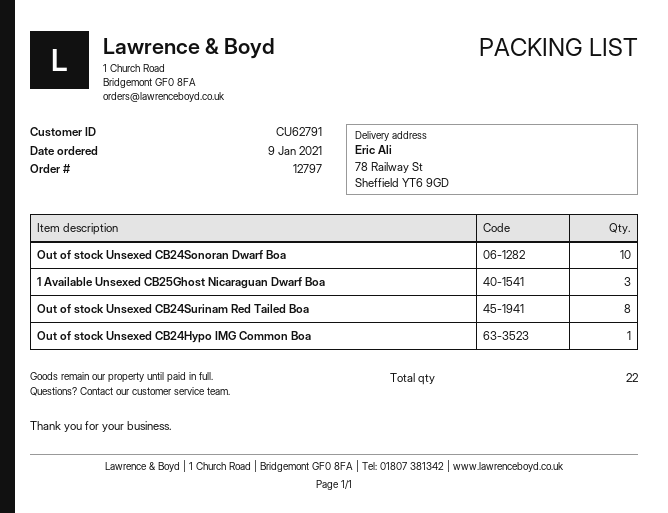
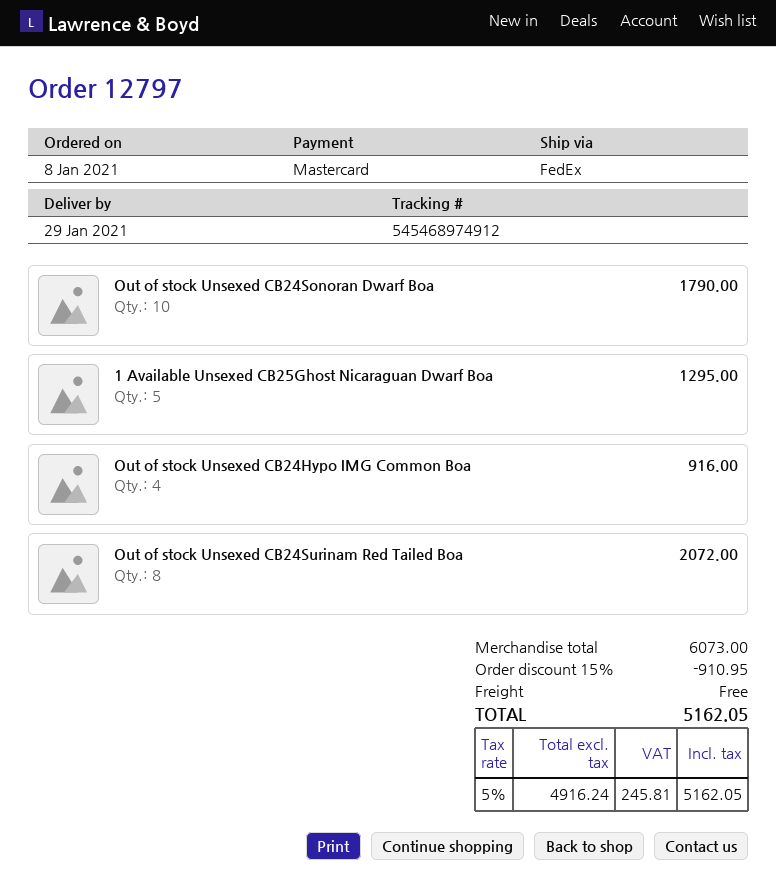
order date: 2021-01-09 -> 2021-01-08
1 Available Unsexed CB25Ghost Nicaraguan Dwarf Boa: 3 -> 5
Out of stock Unsexed CB24Hypo IMG Common Boa: 1 -> 4

